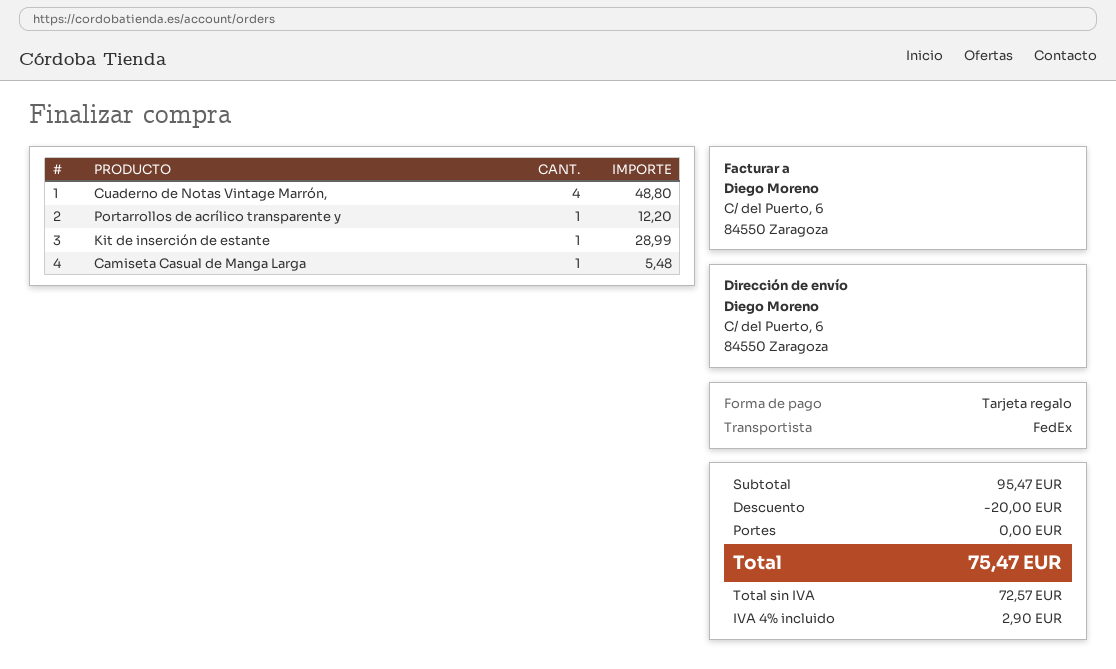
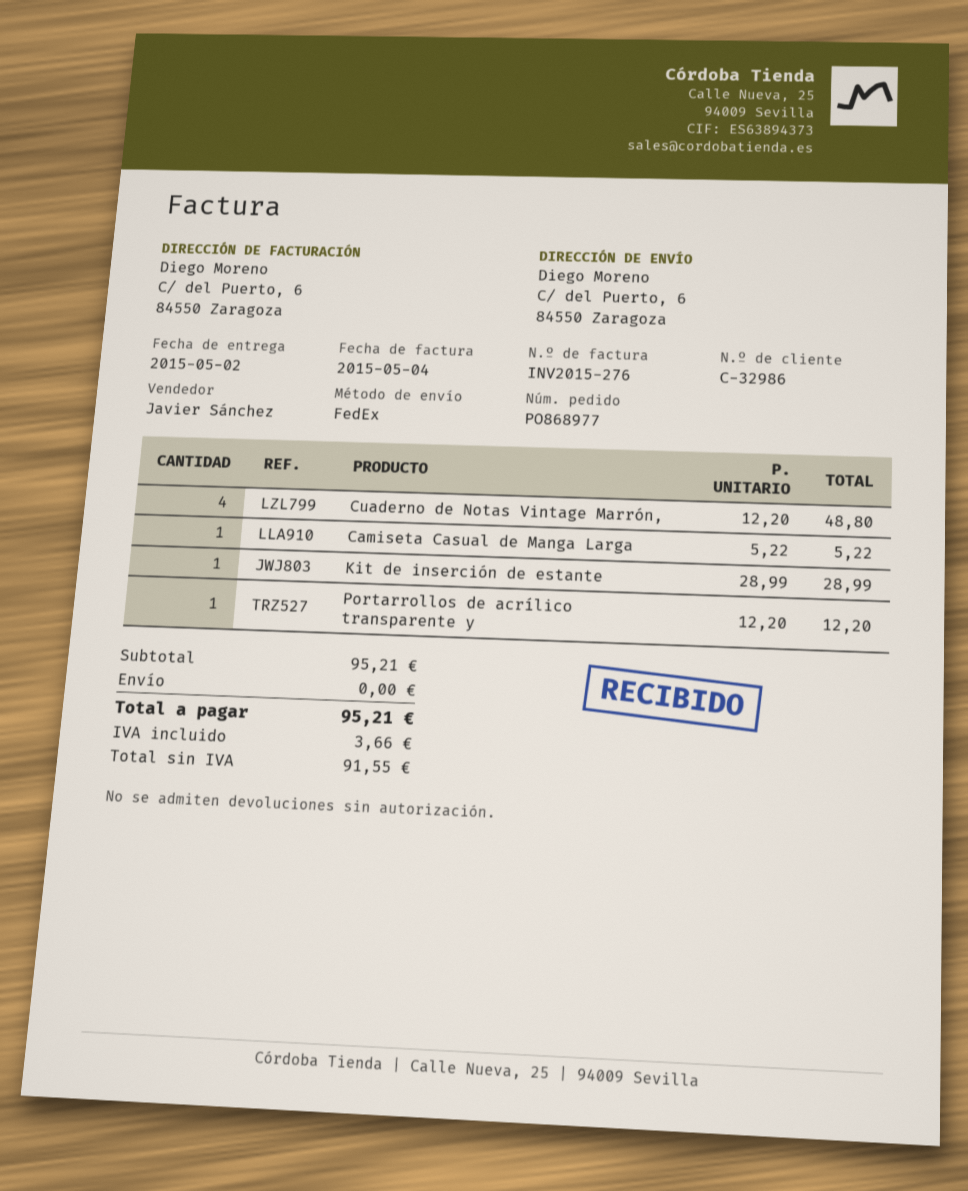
Camiseta Casual de Manga Larga: 1 for 5.48 -> 1 for 5.22
subtotal: 95.47 -> 95.21
discount: 20.00 -> none
net: 72.57 -> 91.55
tax: 2.90 -> 3.66
total: 75.47 -> 95.21

